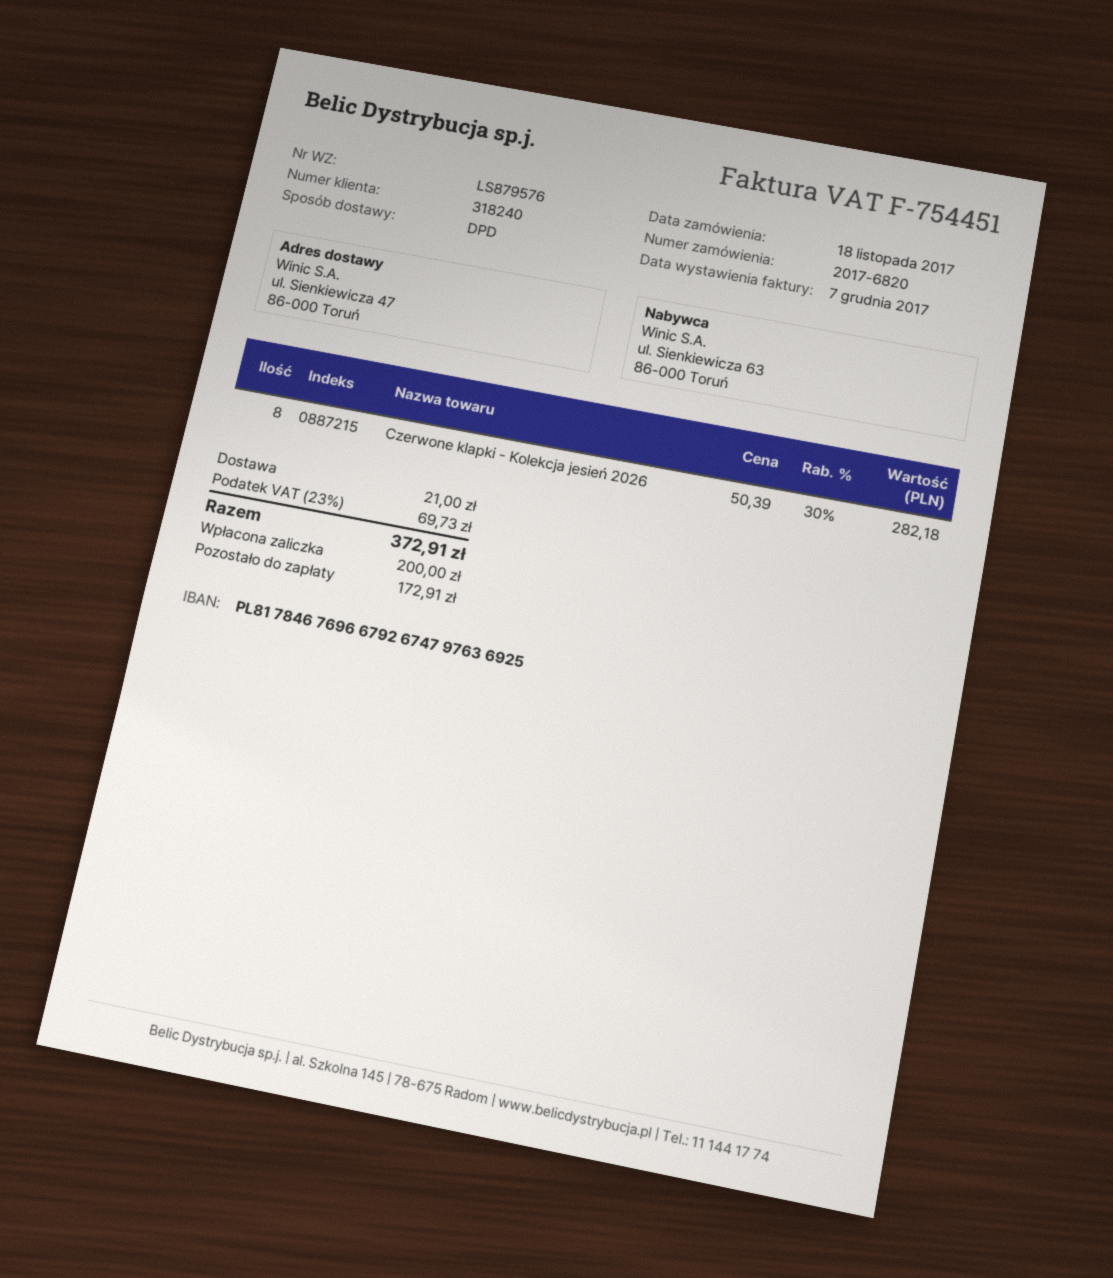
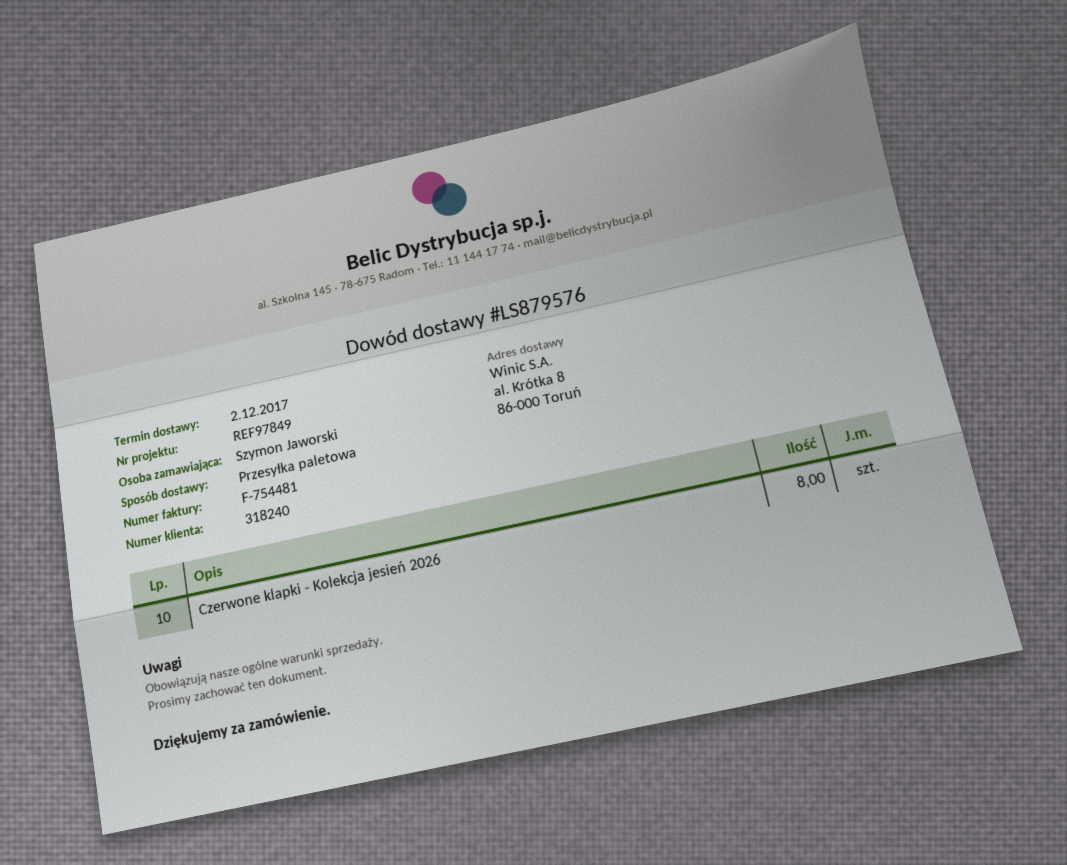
invoice number: F-754451 -> F-754481
shipping method: DPD -> pallet freight
ship to: ul. Sienkiewicza 47, 86-000 Toruń -> al. Krótka 8, 86-000 Toruń

